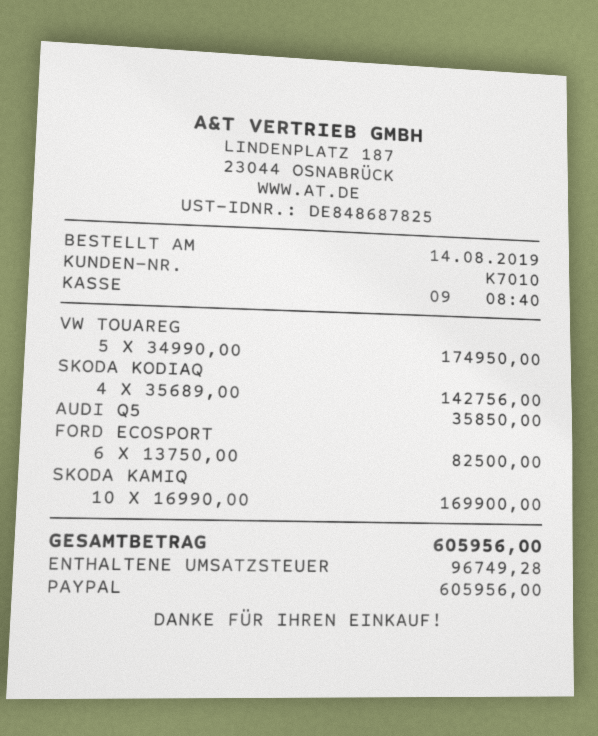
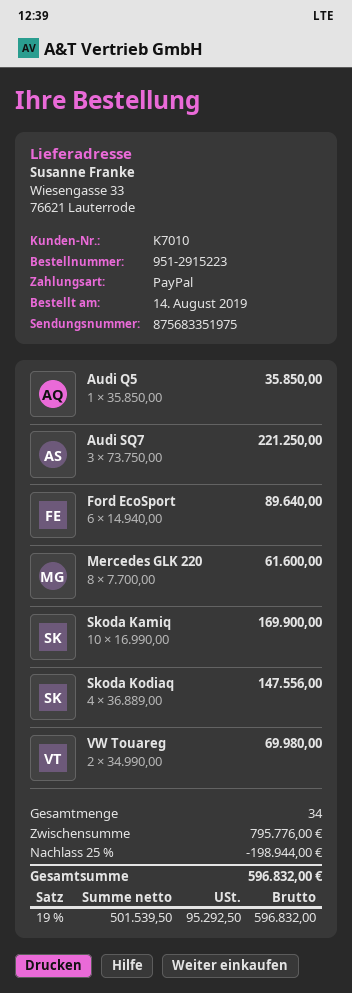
VW TOUAREG: 5 x 34990.00 = 174950.00 -> 2 x 34990.00 = 69980.00
SKODA KODIAQ: 4 x 35689.00 = 142756.00 -> 4 x 36889.00 = 147556.00
FORD ECOSPORT: 6 x 13750.00 = 82500.00 -> 6 x 14940.00 = 89640.00
Audi SQ7: none -> 3 x 73750.00 = 221250.00
Mercedes GLK 220: none -> 8 x 7700.00 = 61600.00
discount: none -> 25% = 198944.00
tax: 96749.28 -> 95292.50
total: 605956.00 -> 596832.00

